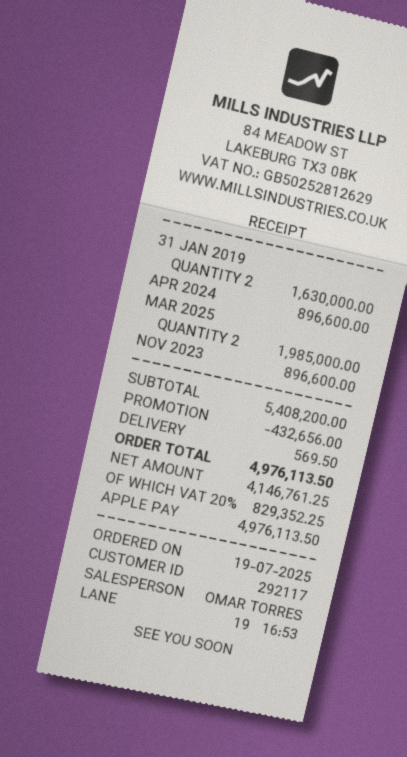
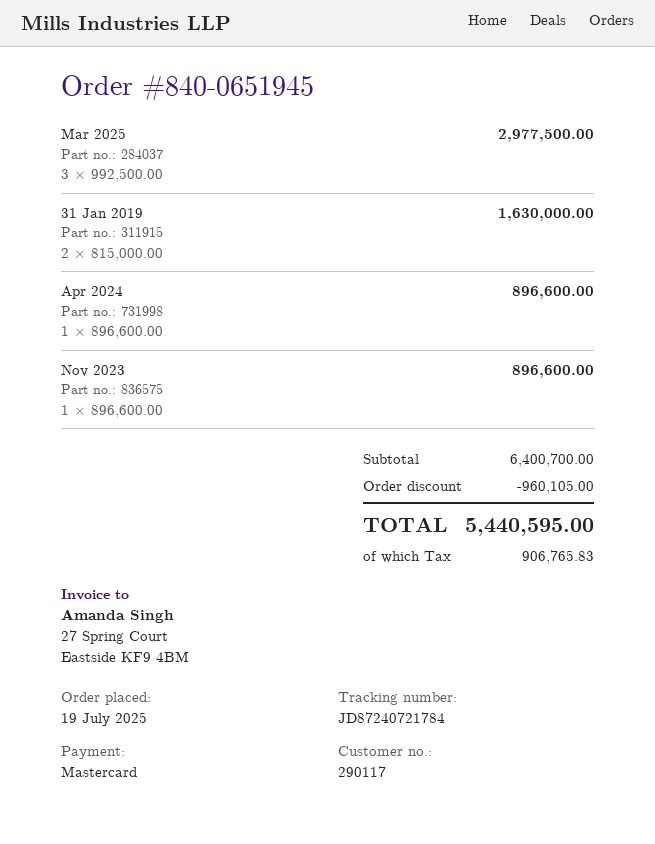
customer number: 292117 -> 290117
payment method: Apple Pay -> Mastercard
MAR 2025: 2 for 1985000.00 -> 3 for 2977500.00
subtotal: 5408200.00 -> 6400700.00
discount: 432656.00 -> 960105.00
shipping: 569.50 -> none
tax: 829352.25 -> 906765.83
total: 4976113.50 -> 5440595.00

